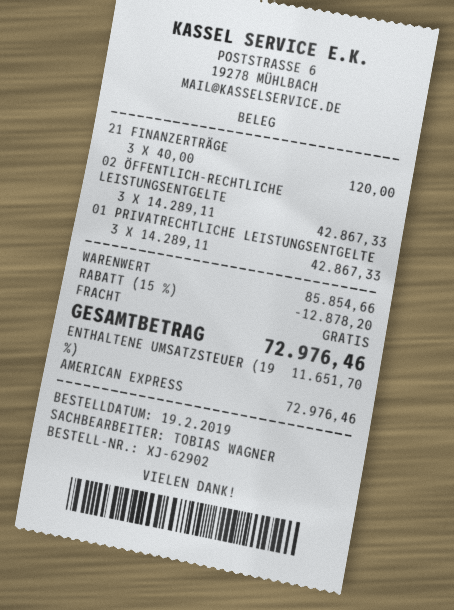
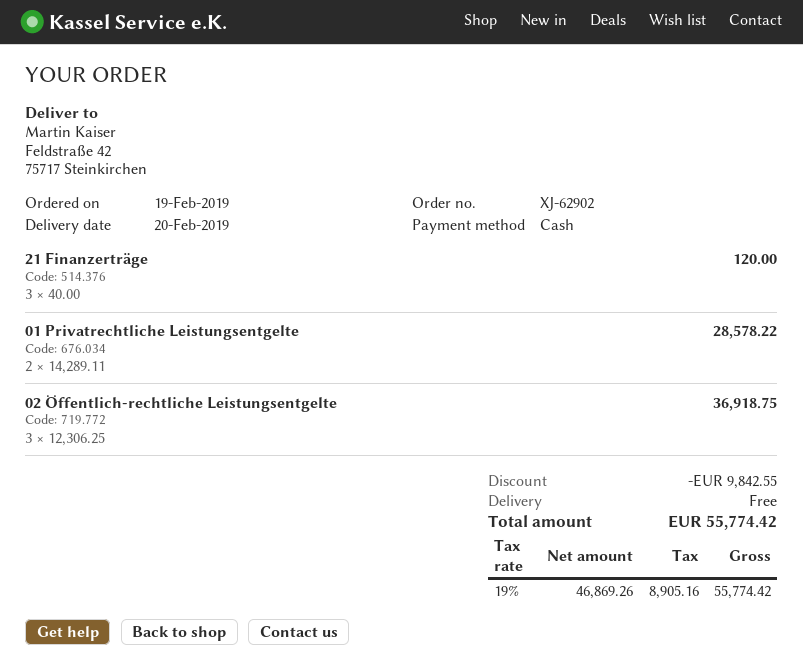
payment method: American Express -> cash
02 ÖFFENTLICH-RECHTLICHE LEISTUNGSENTGELTE: 3 x 14289.11 = 42867.33 -> 3 x 12306.25 = 36918.75
01 PRIVATRECHTLICHE LEISTUNGSENTGELTE: 3 x 14289.11 = 42867.33 -> 2 x 14289.11 = 28578.22
discount: 12878.20 -> 9842.55
tax: 19% = 11651.70 -> 19% = 8905.16
total: 72976.46 -> 55774.42

